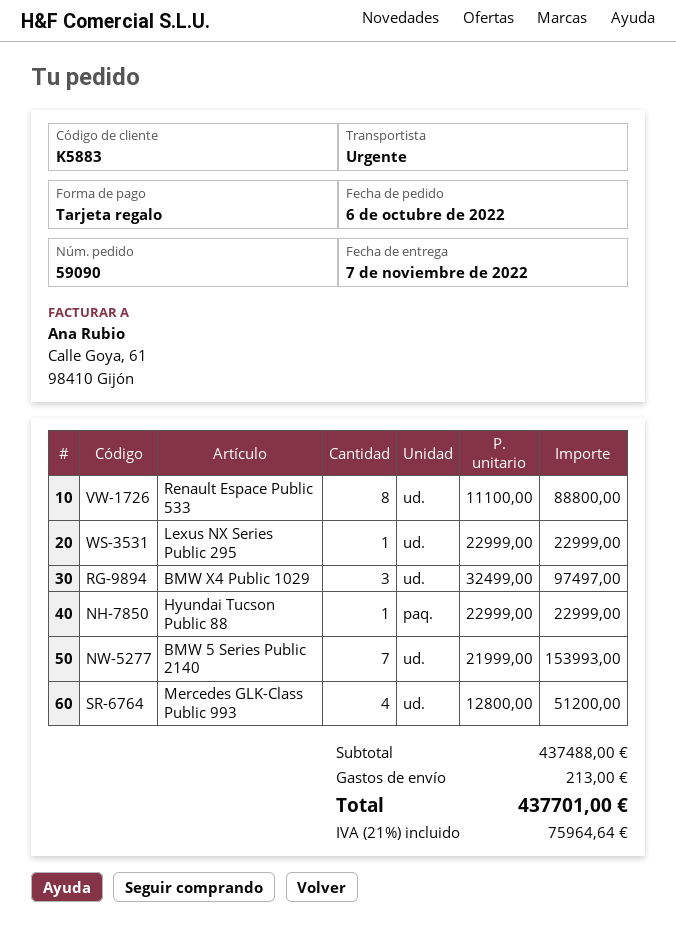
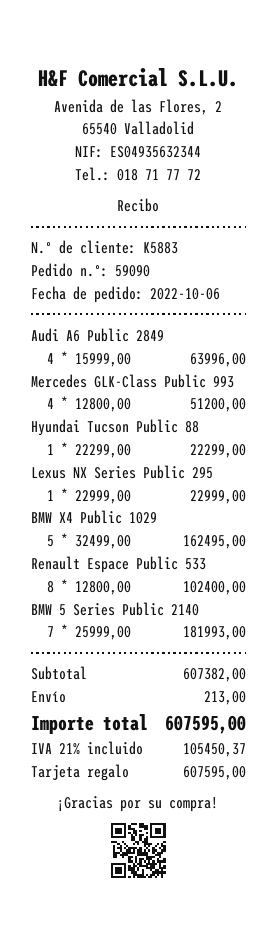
Renault Espace Public 533: 8 x 11100.00 = 88800.00 -> 8 x 12800.00 = 102400.00
BMW X4 Public 1029: 3 x 32499.00 = 97497.00 -> 5 x 32499.00 = 162495.00
Hyundai Tucson Public 88: 1 x 22999.00 = 22999.00 -> 1 x 22299.00 = 22299.00
BMW 5 Series Public 2140: 7 x 21999.00 = 153993.00 -> 7 x 25999.00 = 181993.00
Audi A6 Public 2849: none -> 4 x 15999.00 = 63996.00
subtotal: 437488.00 -> 607382.00
tax: 21% = 75964.64 -> 21% = 105450.37
total: 437701.00 -> 607595.00

